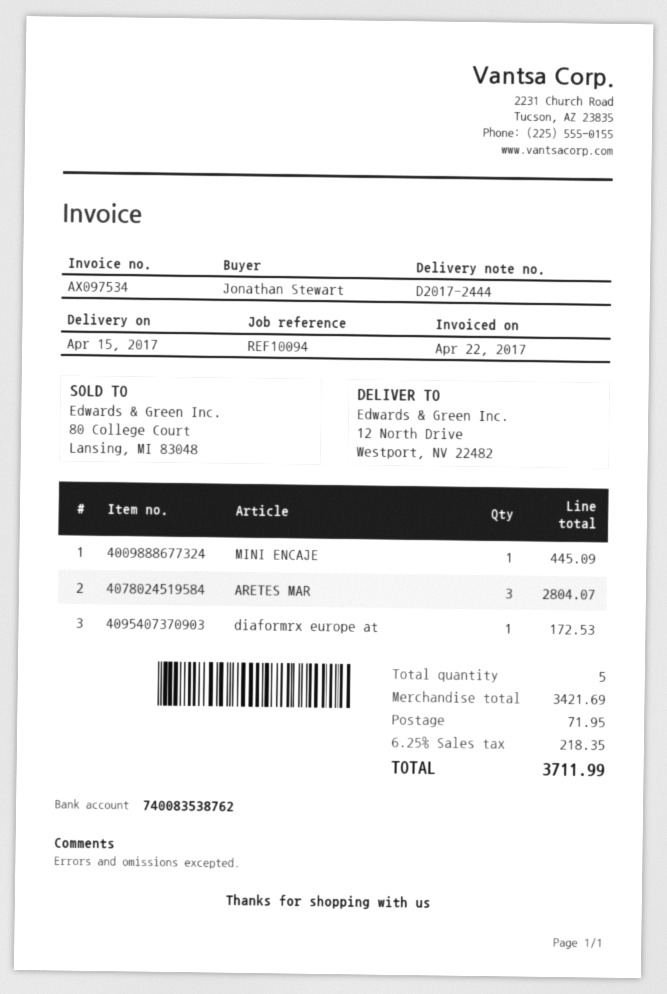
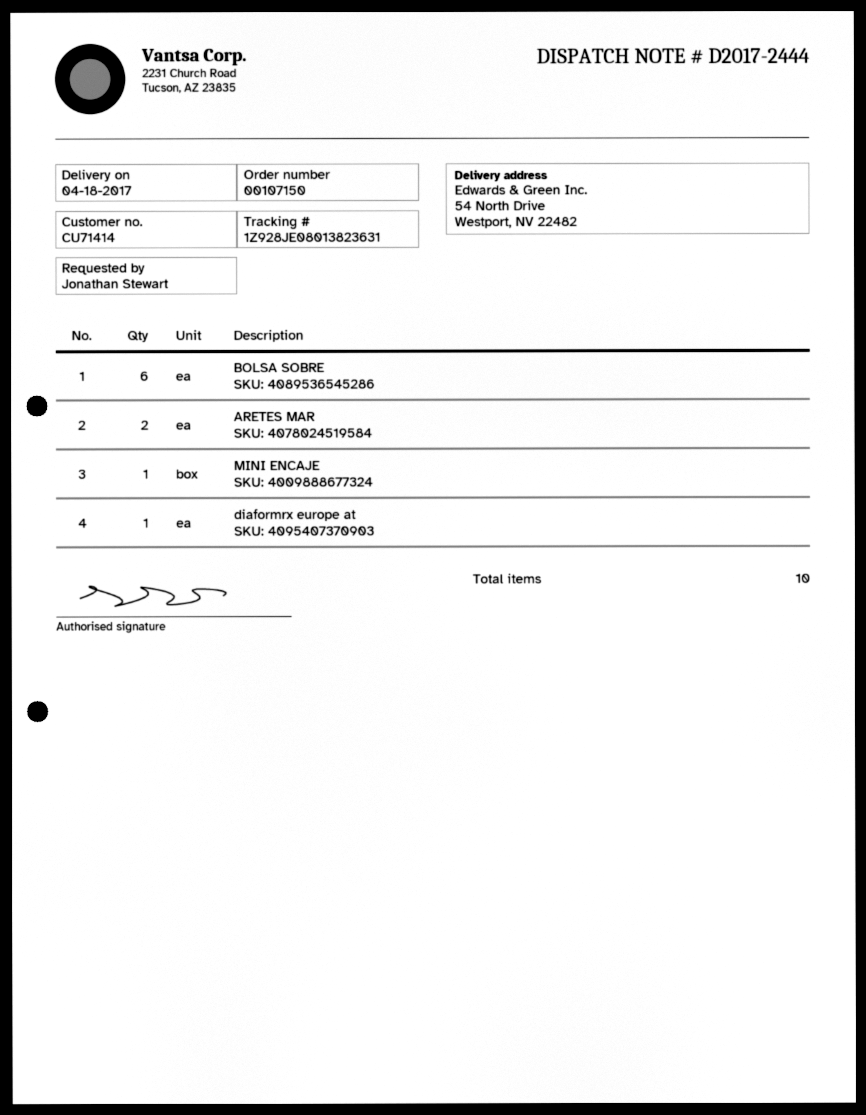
delivery date: 2017-04-15 -> 2017-04-18
ship to: 12 North Drive, Westport, NV 22482 -> 54 North Drive, Westport, NV 22482
ARETES MAR: 3 -> 2
BOLSA SOBRE: none -> 6
total quantity: 5 -> 10

